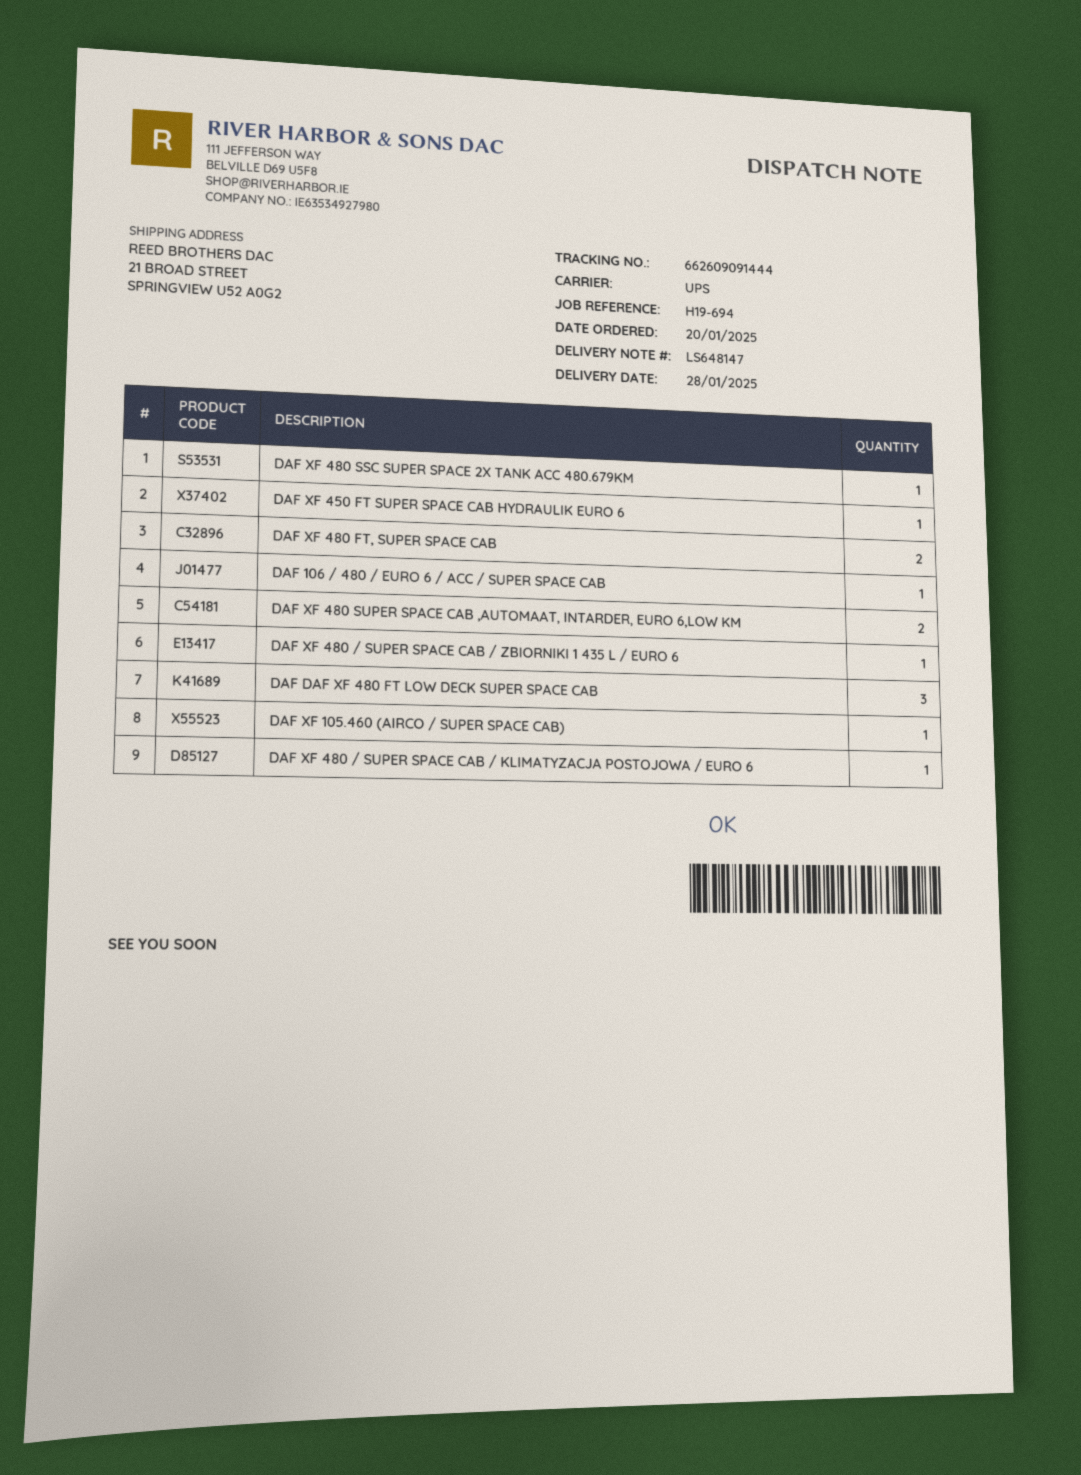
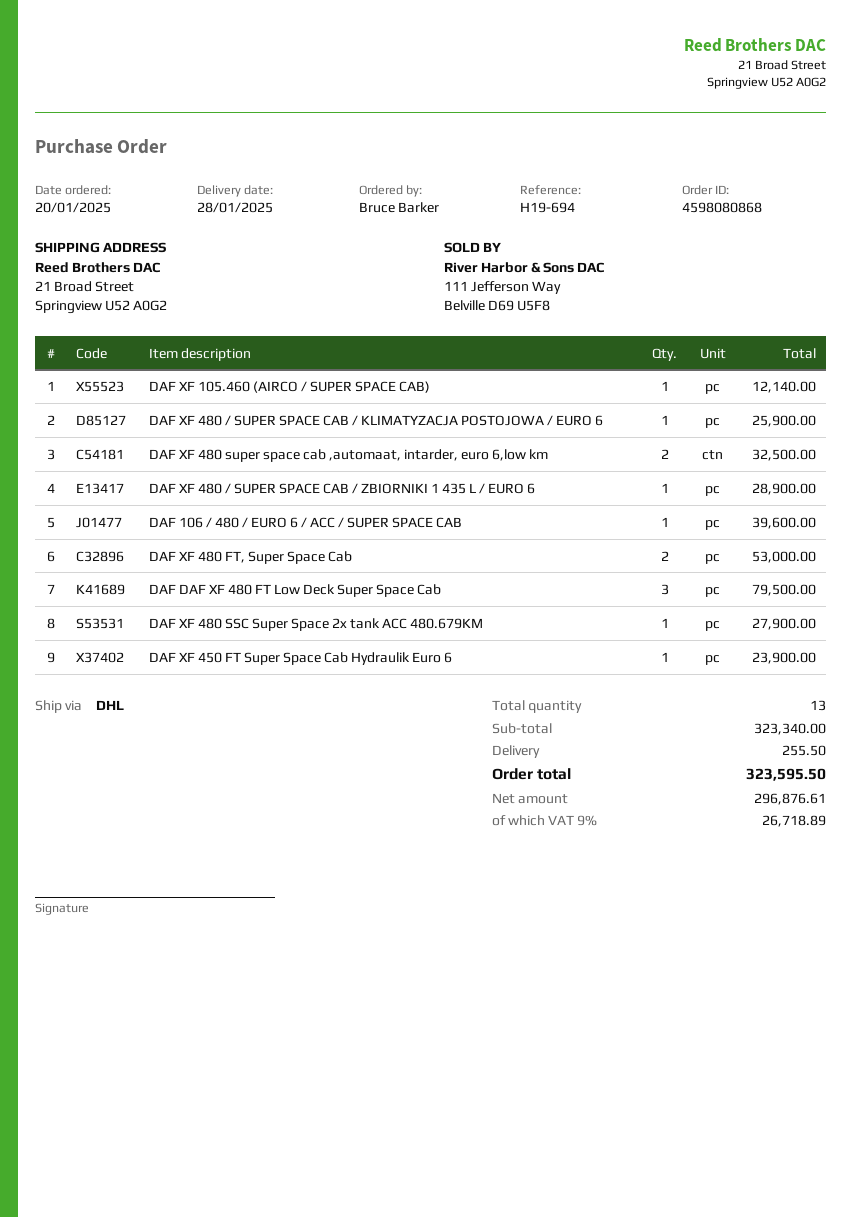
shipping method: UPS -> DHL

